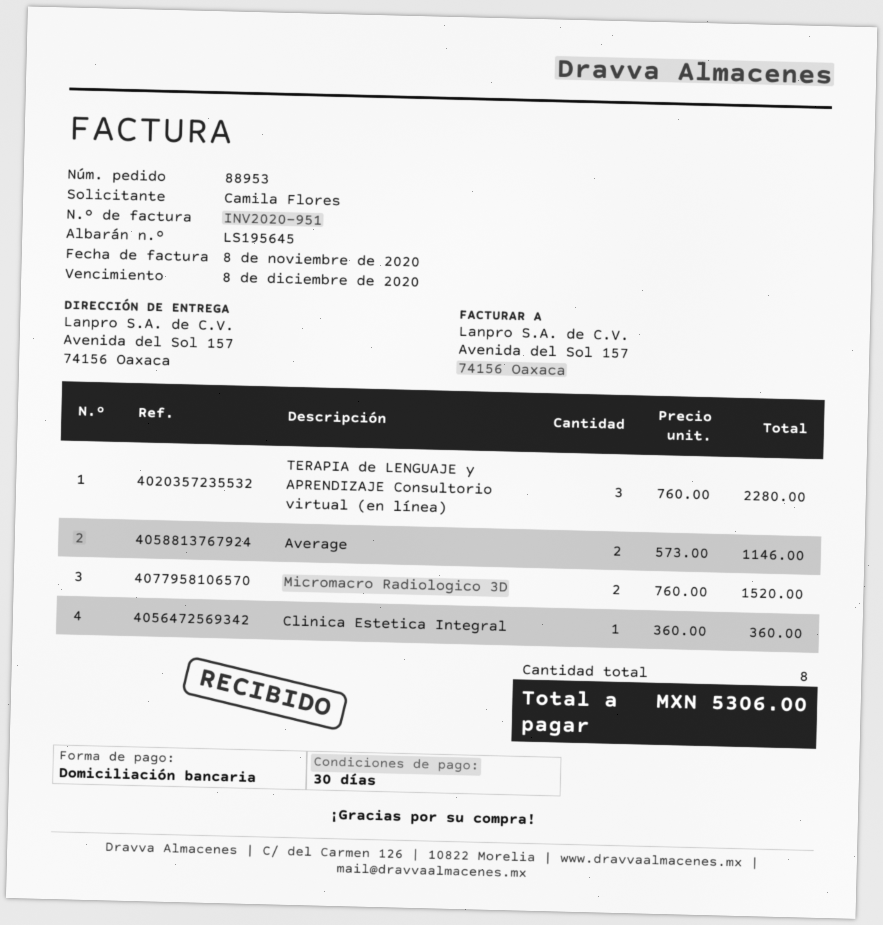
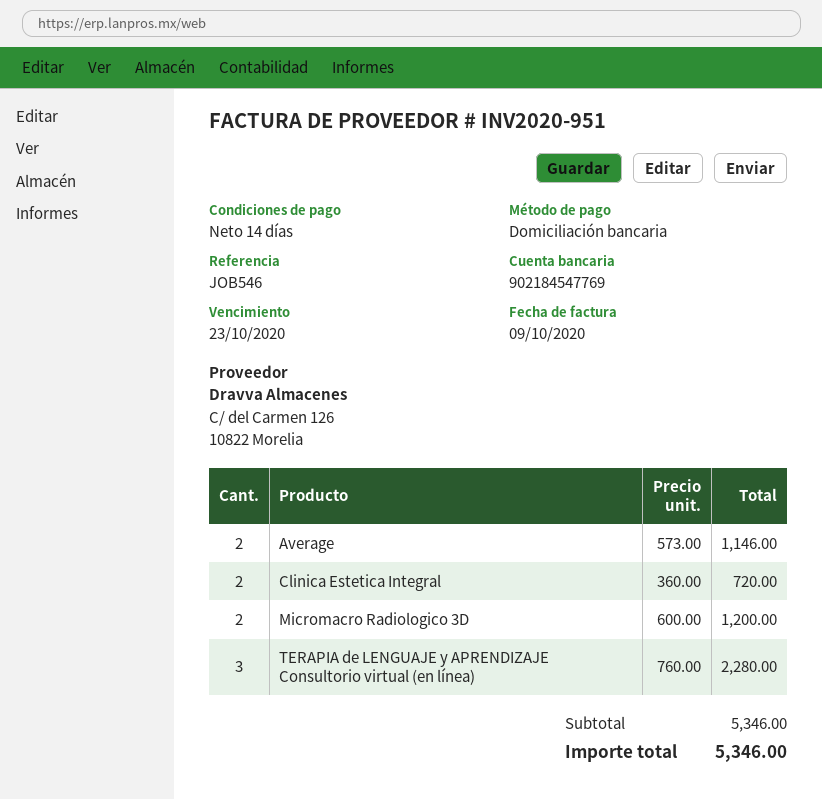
invoice date: 2020-11-08 -> 2020-10-09
payment terms: 30 days -> 14 days
due date: 2020-12-08 -> 2020-10-23
Micromacro Radiologico 3D: 2 x 760.00 = 1520.00 -> 2 x 600.00 = 1200.00
Clinica Estetica Integral: 1 x 360.00 = 360.00 -> 2 x 360.00 = 720.00
total: 5306.00 -> 5346.00

